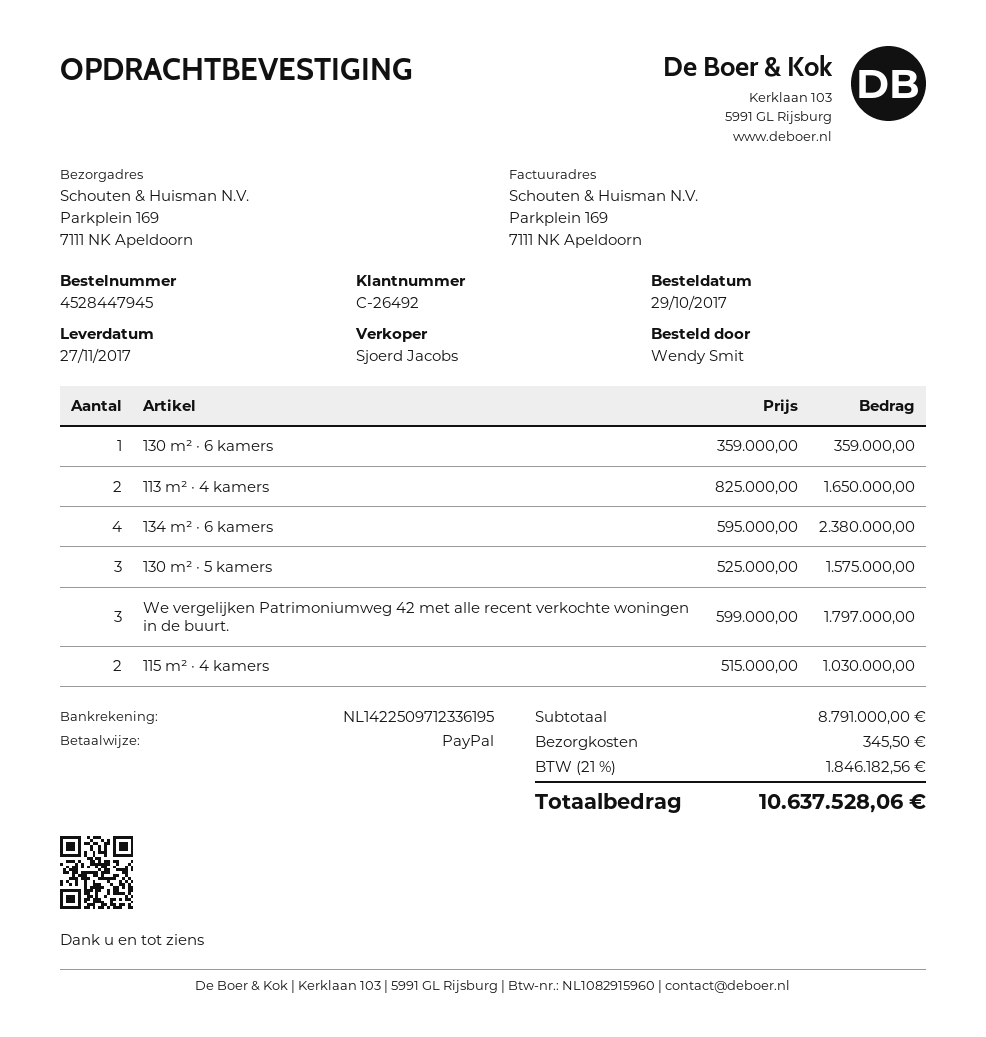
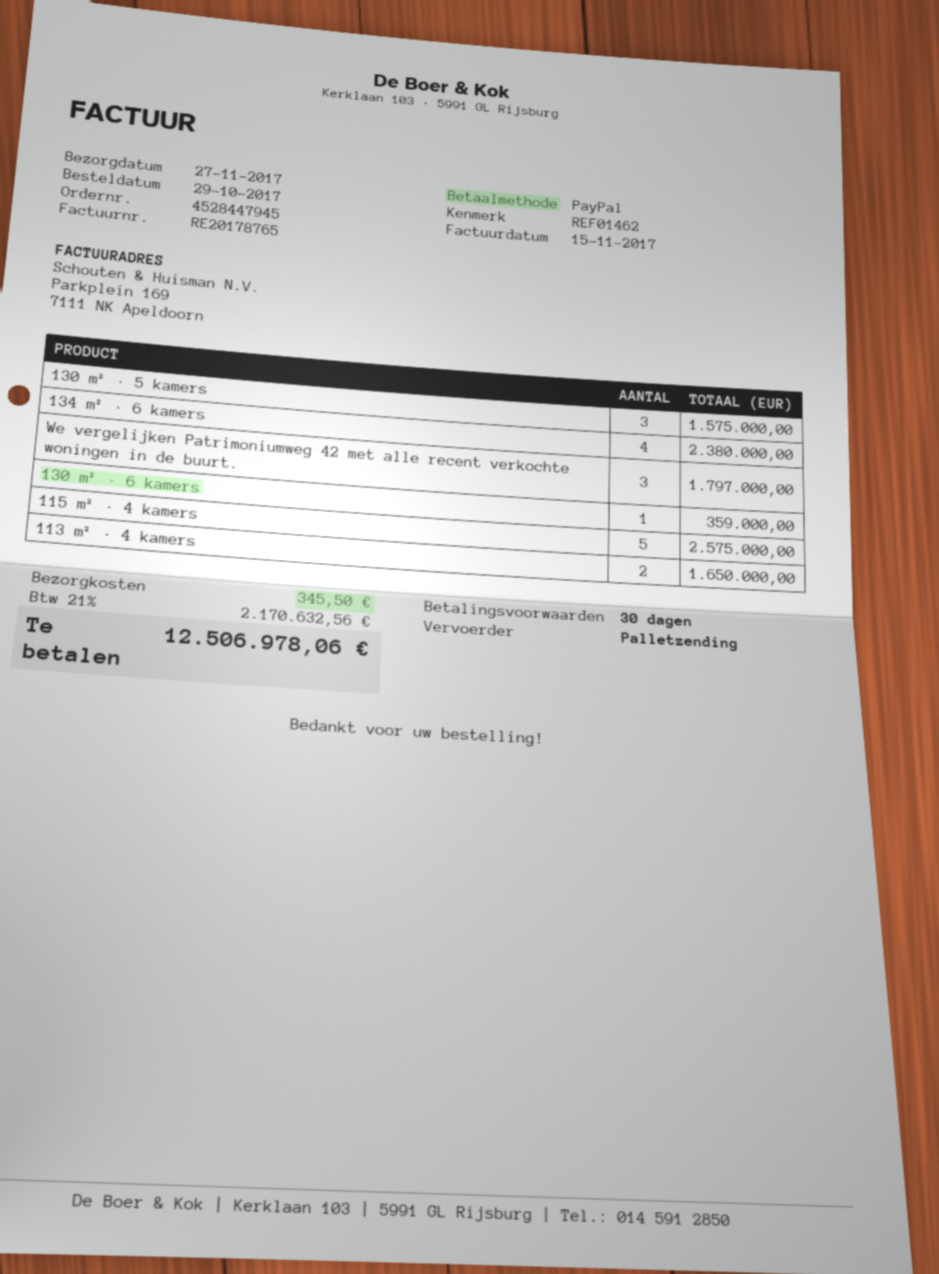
115 m² · 4 kamers: 2 for 1030000.00 -> 5 for 2575000.00
tax: 21% = 1846182.56 -> 21% = 2170632.56
total: 10637528.06 -> 12506978.06

